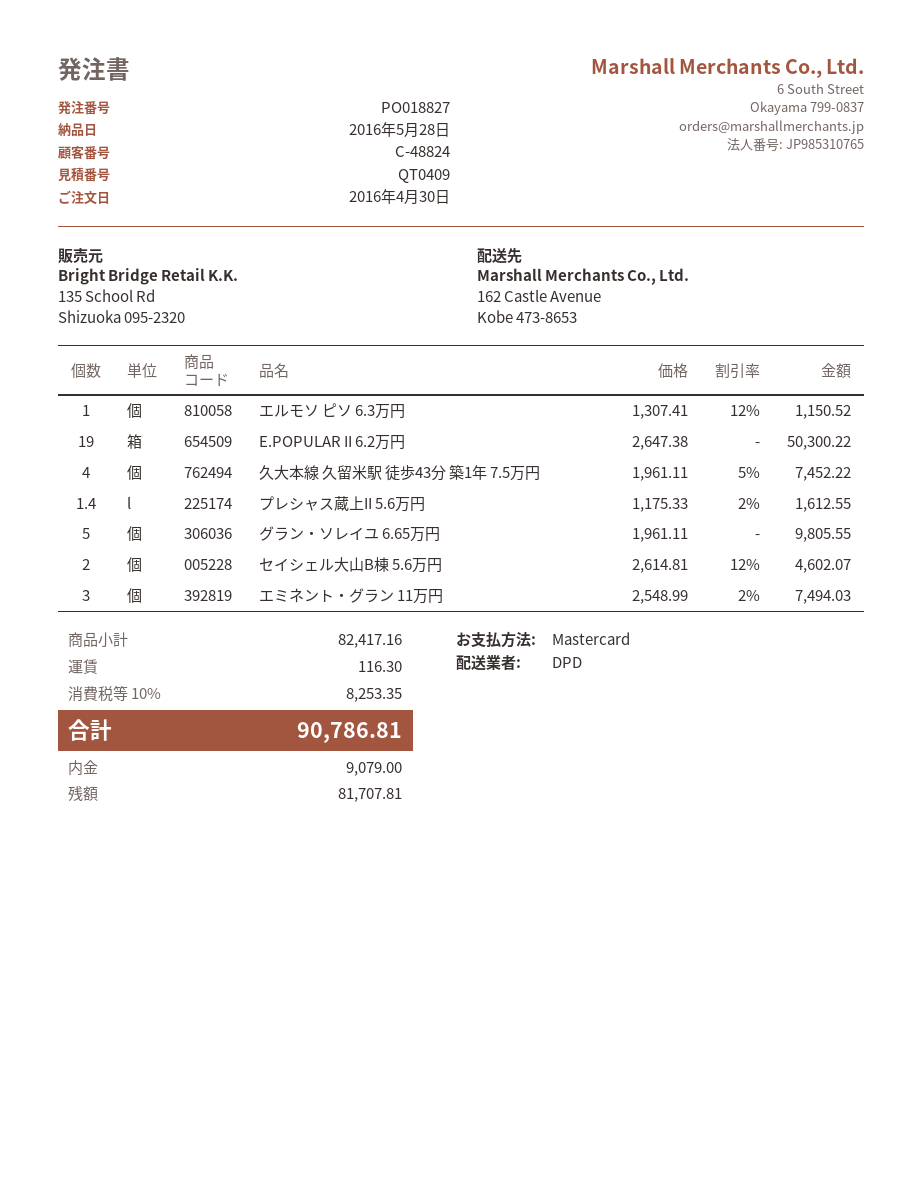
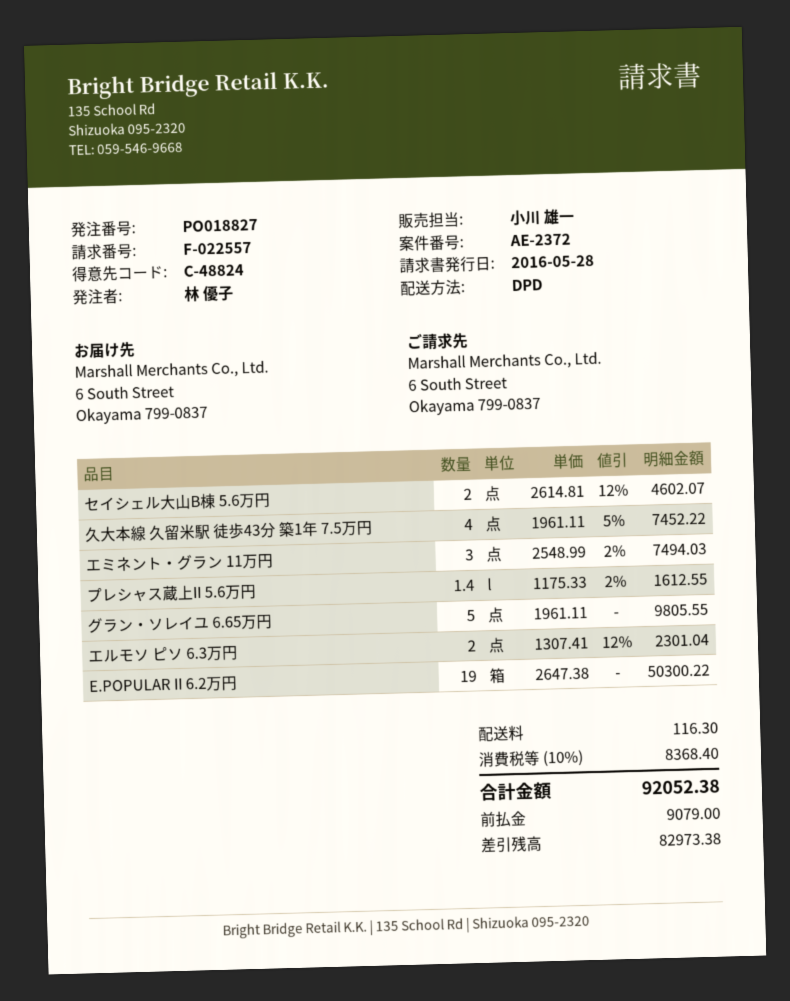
ship to: 162 Castle Avenue, Kobe 473-8653 -> 6 South Street, Okayama 799-0837
エルモソ ピソ 6.3万円: 1 x 1307.41 - 12% = 1150.52 -> 2 x 1307.41 - 12% = 2301.04
tax: 10% = 8253.35 -> 10% = 8368.40
total: 90786.81 -> 92052.38
balance: 81707.81 -> 82973.38

